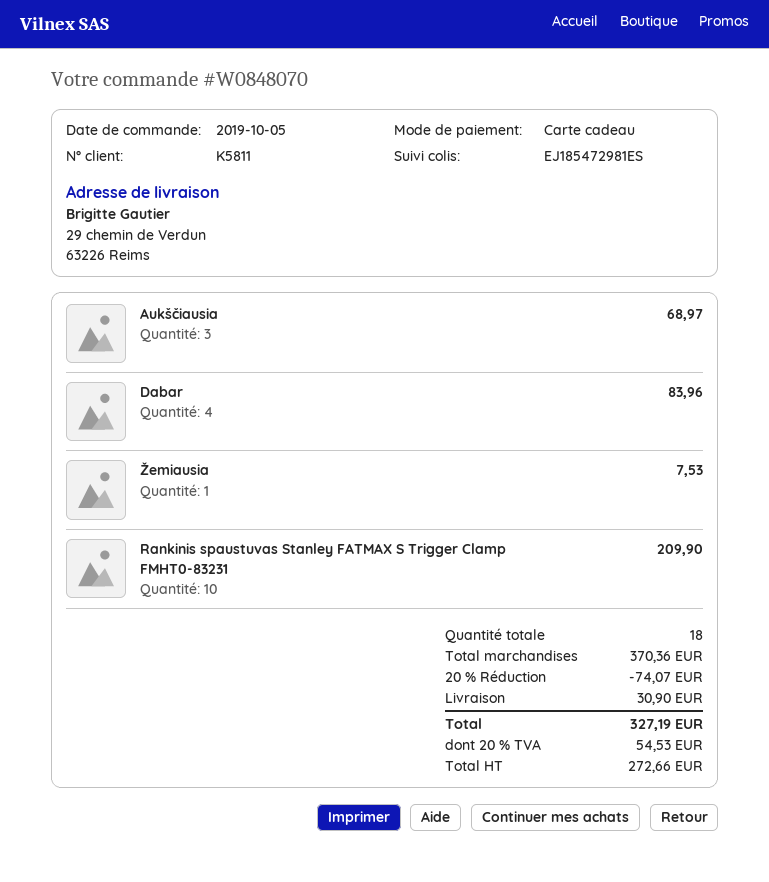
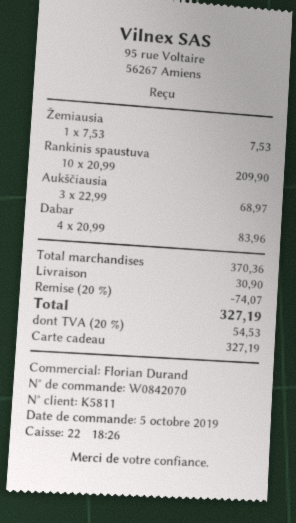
order number: W0848070 -> W0842070

